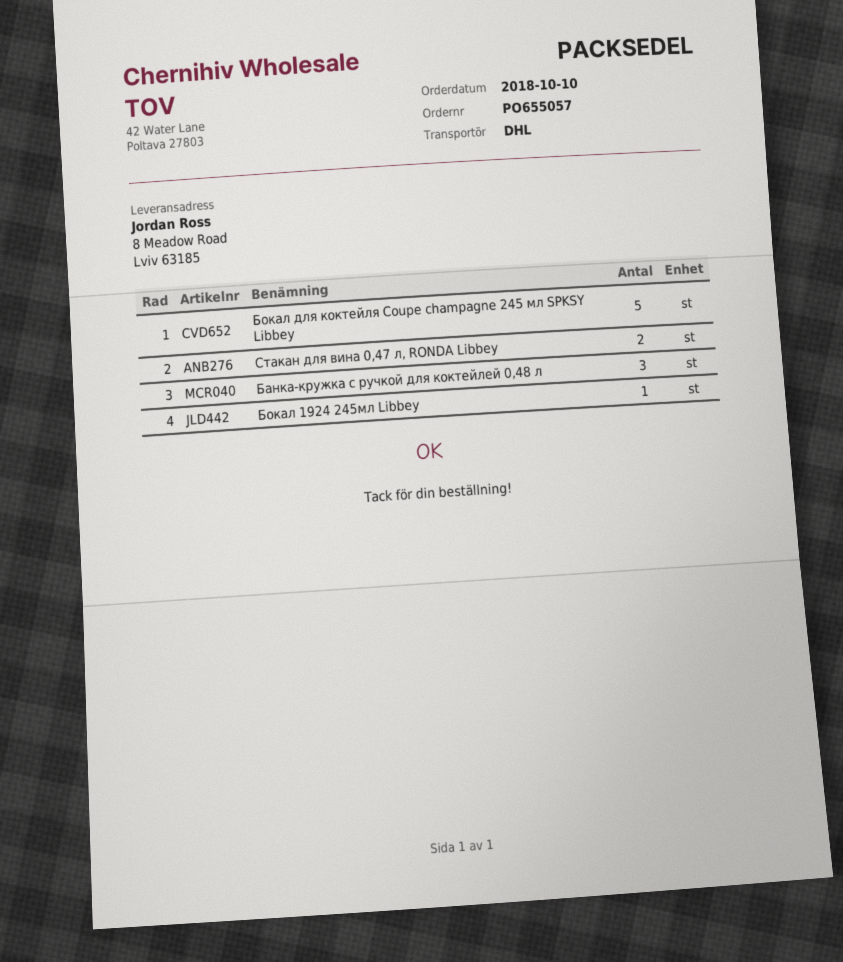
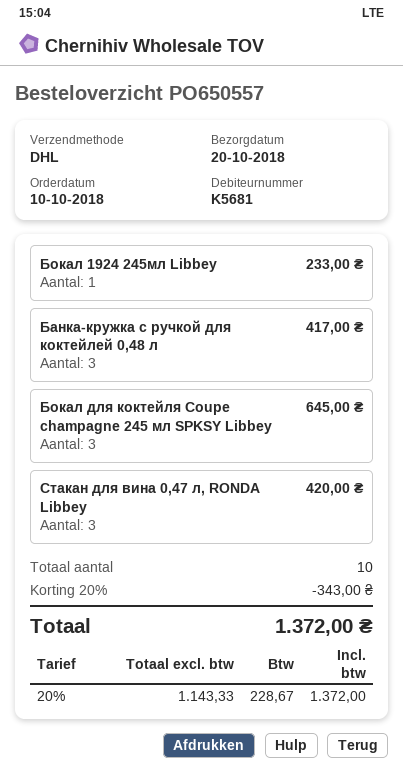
order number: PO655057 -> PO650557
Бокал для коктейля Coupe champagne 245 мл SPKSY Libbey: 5 -> 3
Стакан для вина 0,47 л, RONDA Libbey: 2 -> 3

